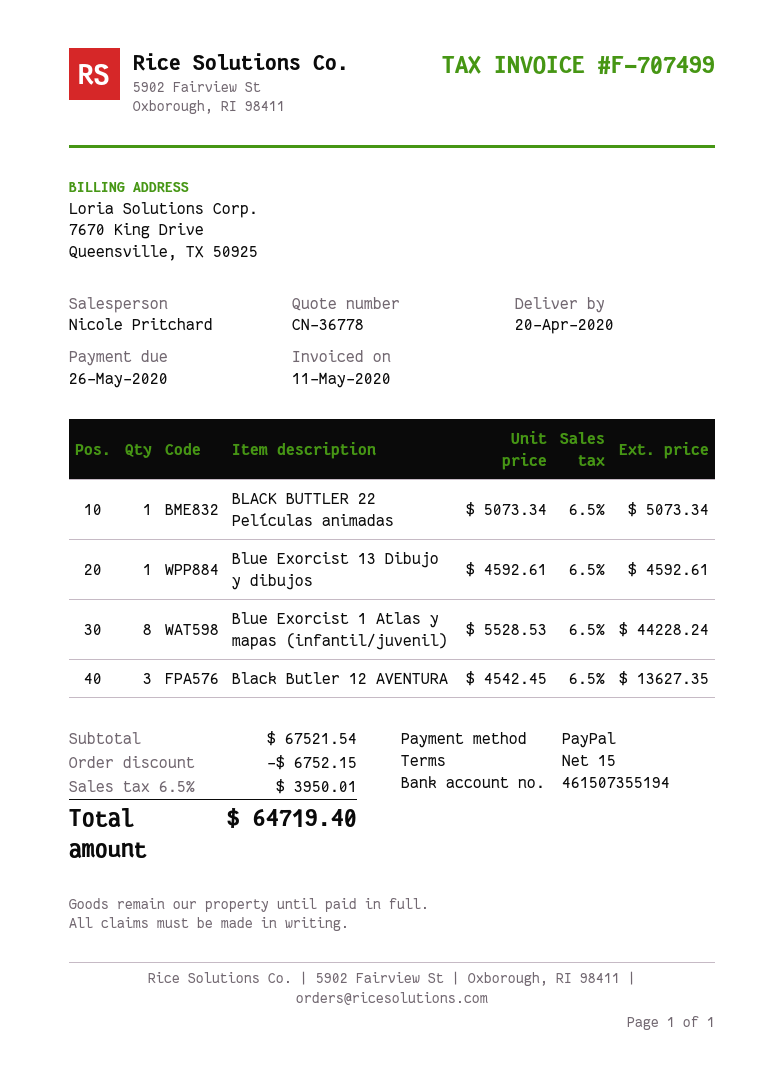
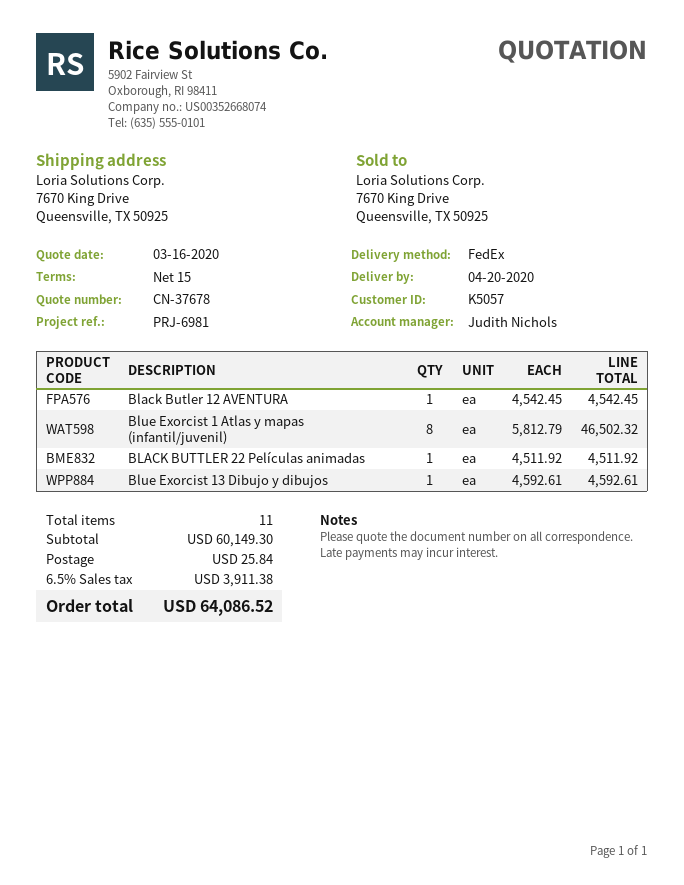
quote number: CN-36778 -> CN-37678
sales rep: Nicole Pritchard -> Judith Nichols
BLACK BUTTLER 22 Películas animadas: 1 x 5073.34 = 5073.34 -> 1 x 4511.92 = 4511.92
Blue Exorcist 1 Atlas y mapas (infantil/juvenil): 8 x 5528.53 = 44228.24 -> 8 x 5812.79 = 46502.32
Black Butler 12 AVENTURA: 3 x 4542.45 = 13627.35 -> 1 x 4542.45 = 4542.45
subtotal: 67521.54 -> 60149.30
discount: 6752.15 -> none
shipping: none -> 25.84
tax: 6.5% = 3950.01 -> 6.5% = 3911.38
total: 64719.40 -> 64086.52

